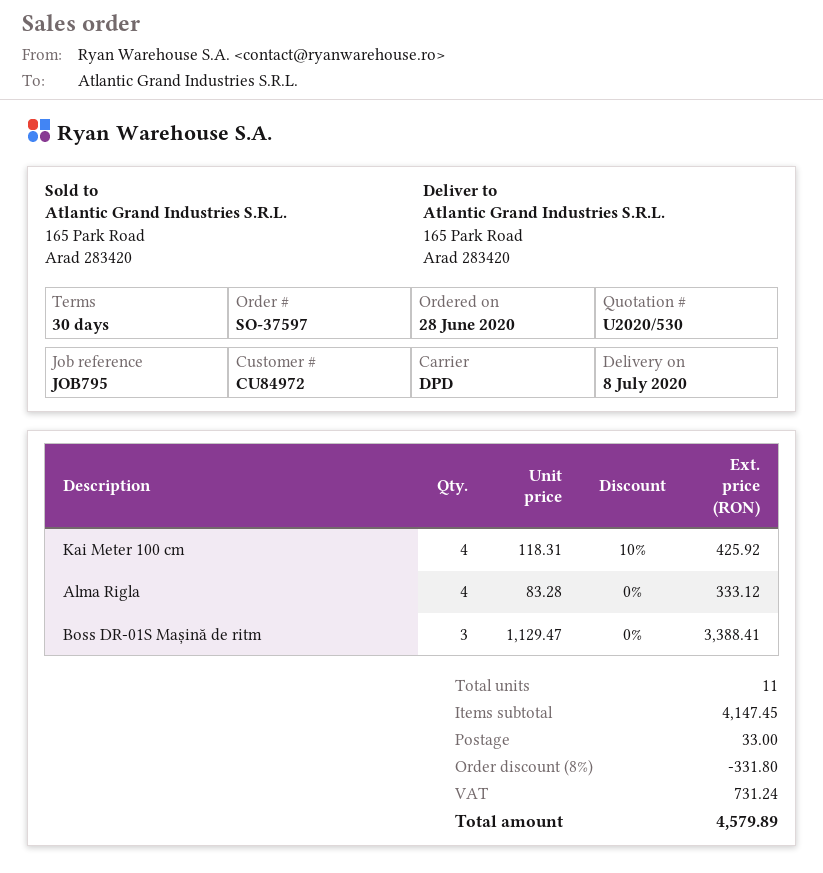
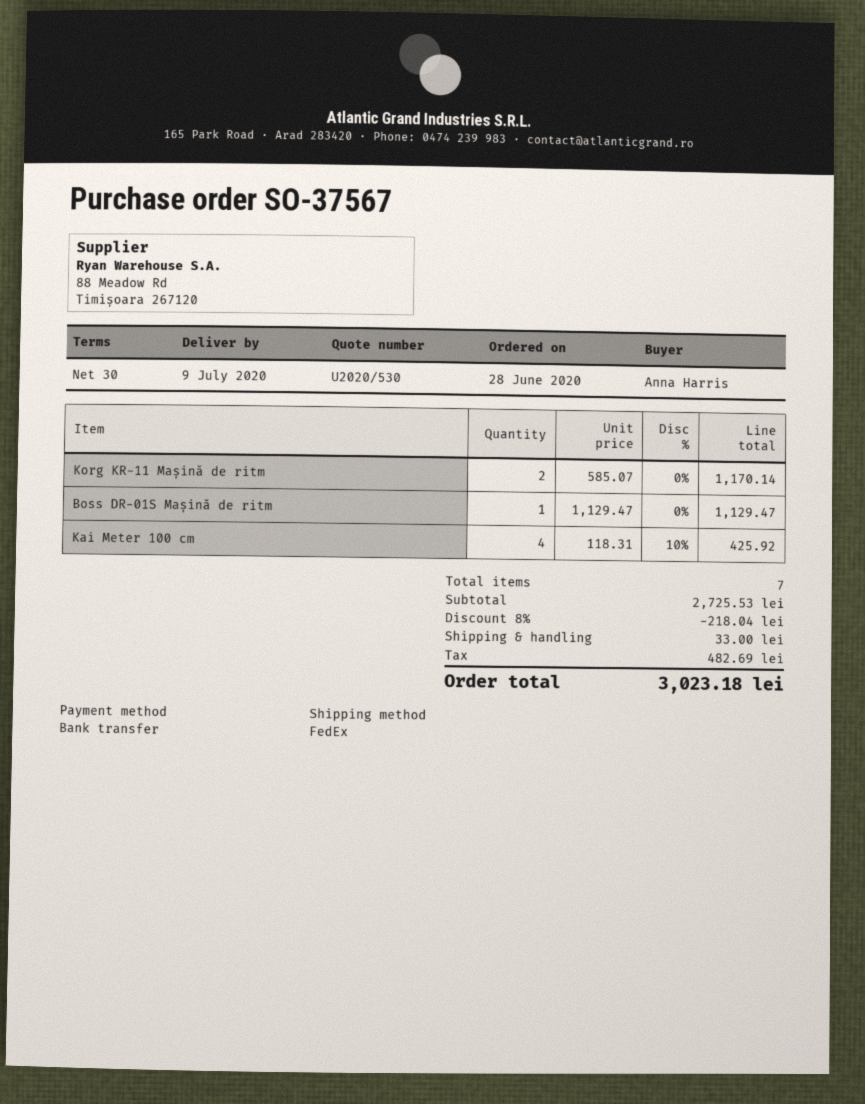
order number: SO-37597 -> SO-37567
delivery date: 2020-07-08 -> 2020-07-09
shipping method: DPD -> FedEx
Alma Rigla: 4 x 83.28 = 333.12 -> none
Boss DR-01S Mașină de ritm: 3 x 1129.47 = 3388.41 -> 1 x 1129.47 = 1129.47
Korg KR-11 Mașină de ritm: none -> 2 x 585.07 = 1170.14
total quantity: 11 -> 7
subtotal: 4147.45 -> 2725.53
discount: 8% = 331.80 -> 8% = 218.04
tax: 731.24 -> 482.69
total: 4579.89 -> 3023.18

